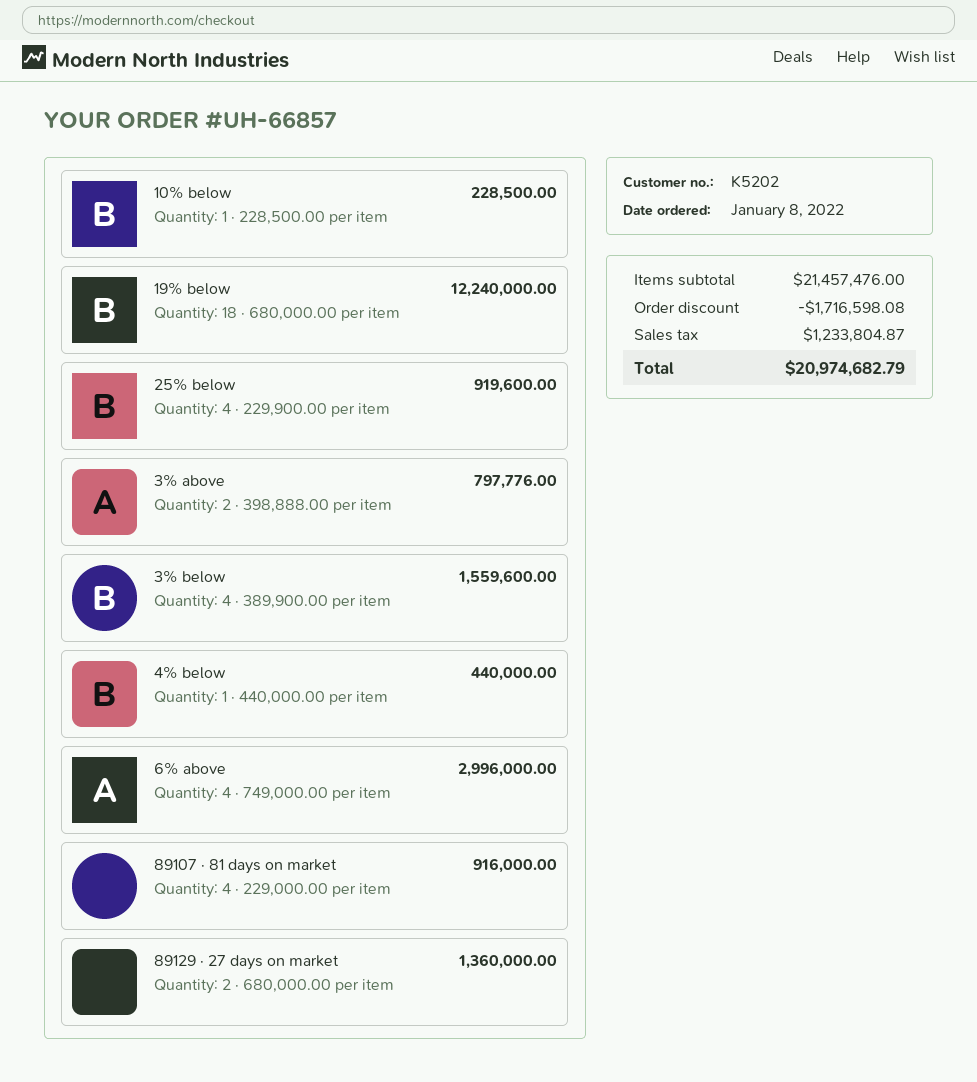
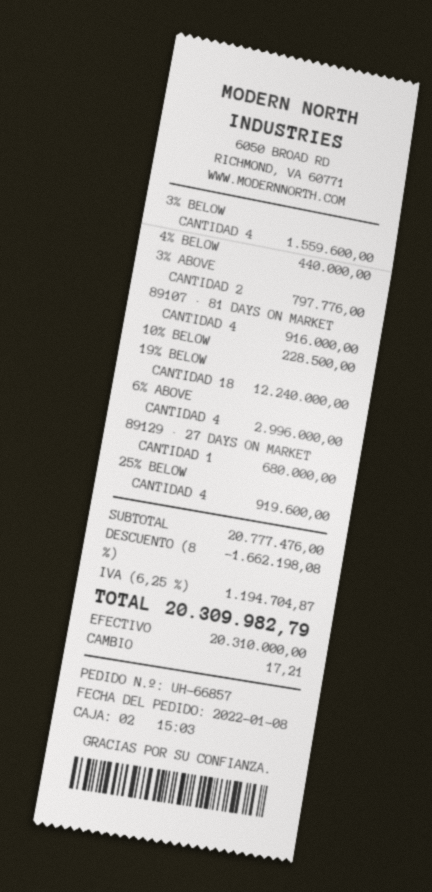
89129 · 27 days on market: 2 for 1360000.00 -> 1 for 680000.00
subtotal: 21457476.00 -> 20777476.00
discount: 1716598.08 -> 1662198.08
tax: 1233804.87 -> 1194704.87
total: 20974682.79 -> 20309982.79

